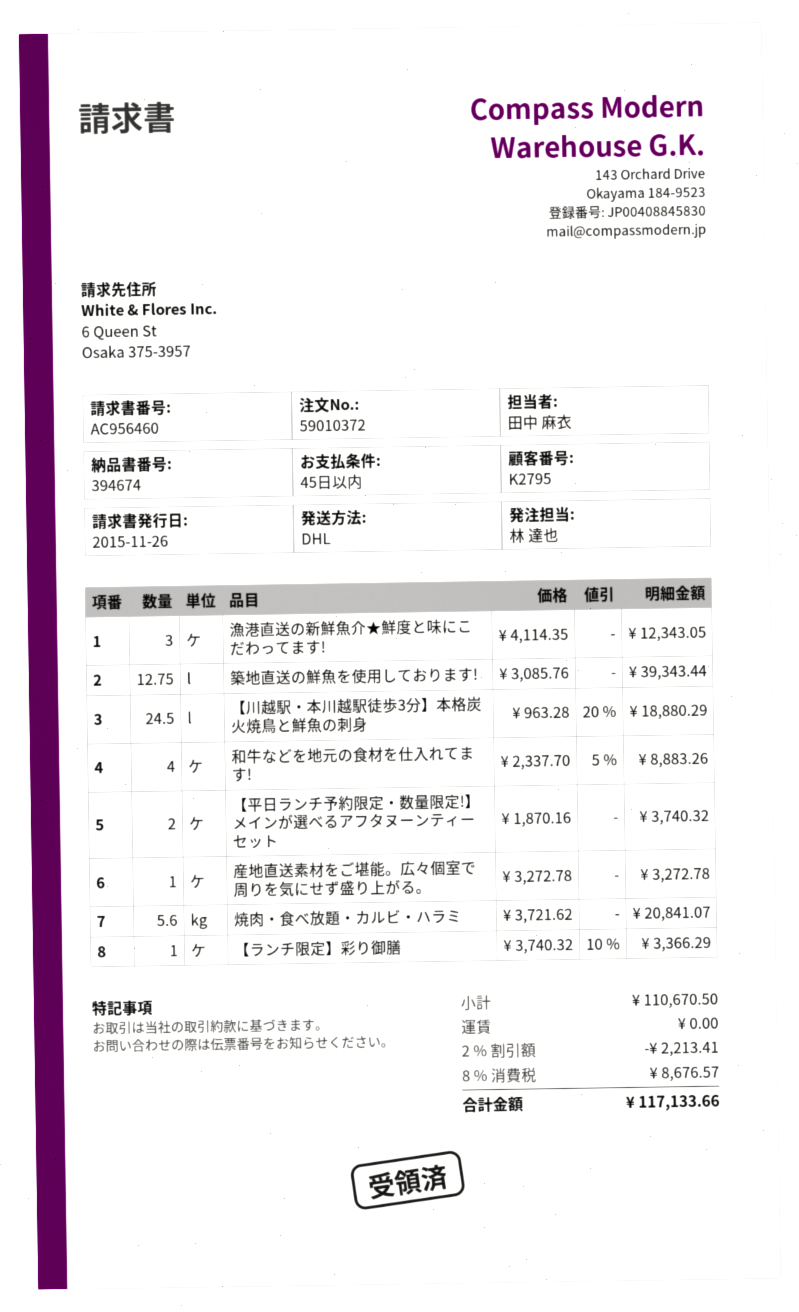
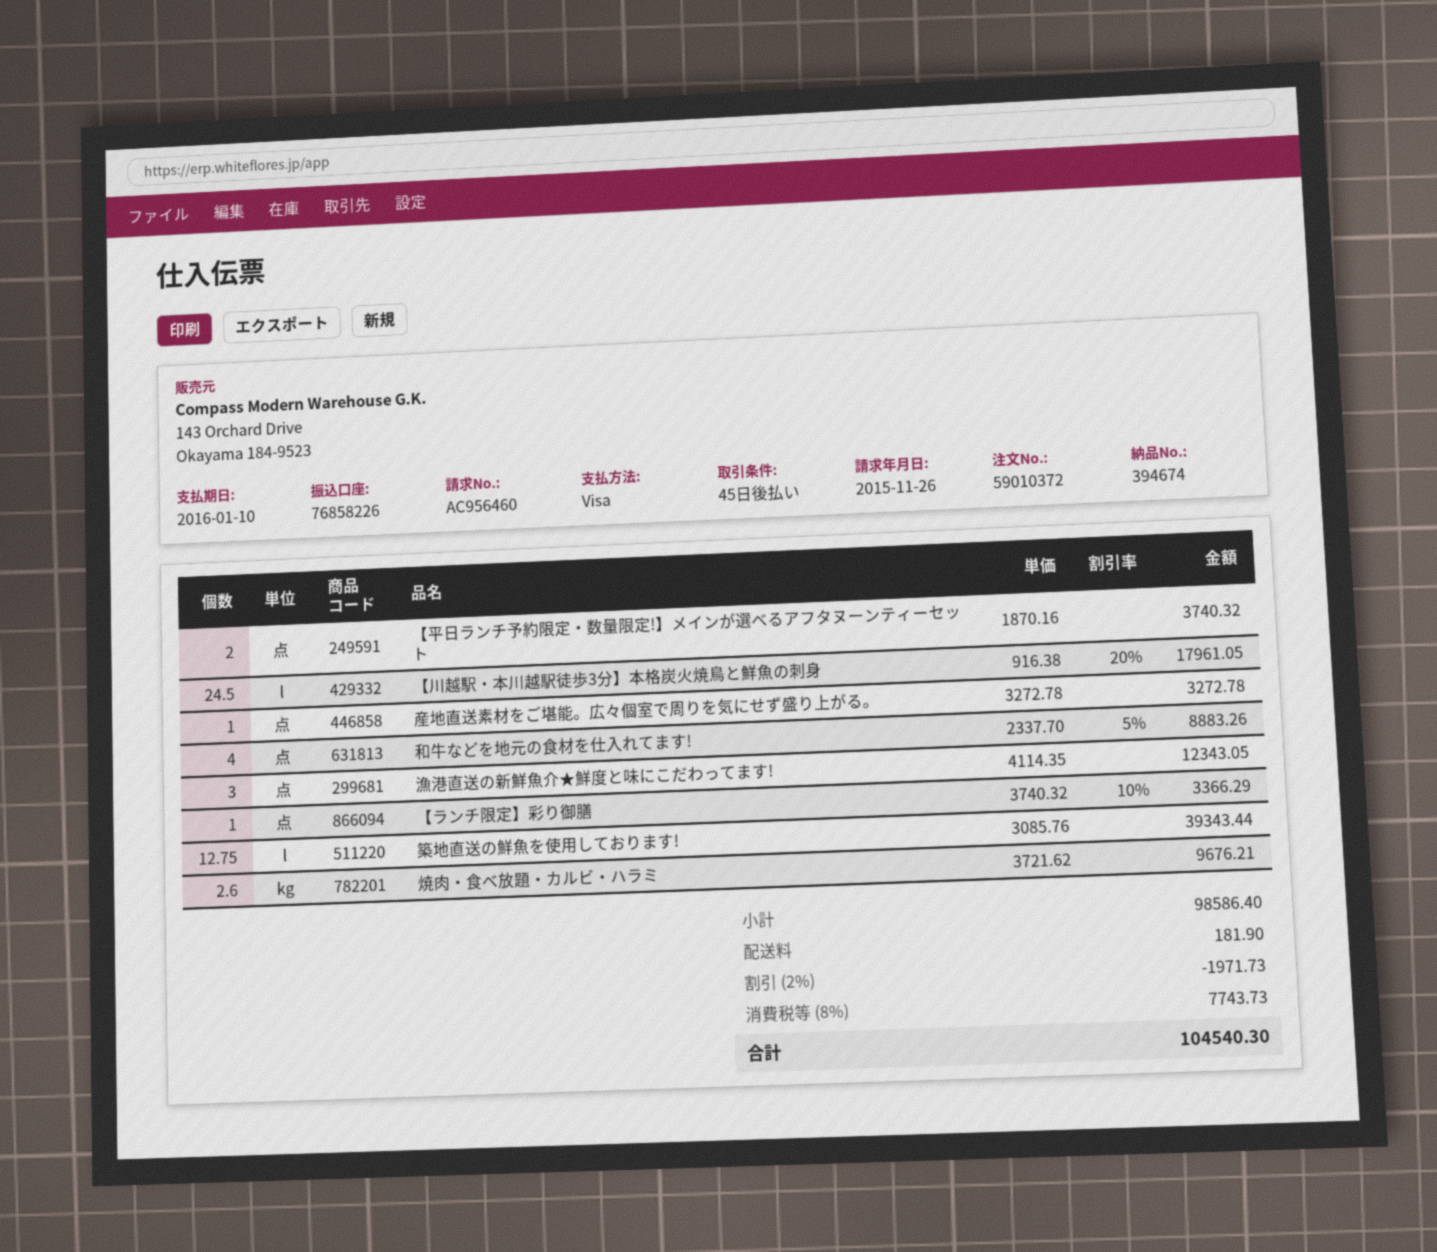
【川越駅・本川越駅徒歩3分】本格炭火焼鳥と鮮魚の刺身: 24.5 x 963.28 - 20% = 18880.29 -> 24.5 x 916.38 - 20% = 17961.05
焼肉・食べ放題・カルビ・ハラミ: 5.6 x 3721.62 = 20841.07 -> 2.6 x 3721.62 = 9676.21
subtotal: 110670.50 -> 98586.40
discount: 2% = 2213.41 -> 2% = 1971.73
shipping: 0.00 -> 181.90
tax: 8% = 8676.57 -> 8% = 7743.73
total: 117133.66 -> 104540.30

